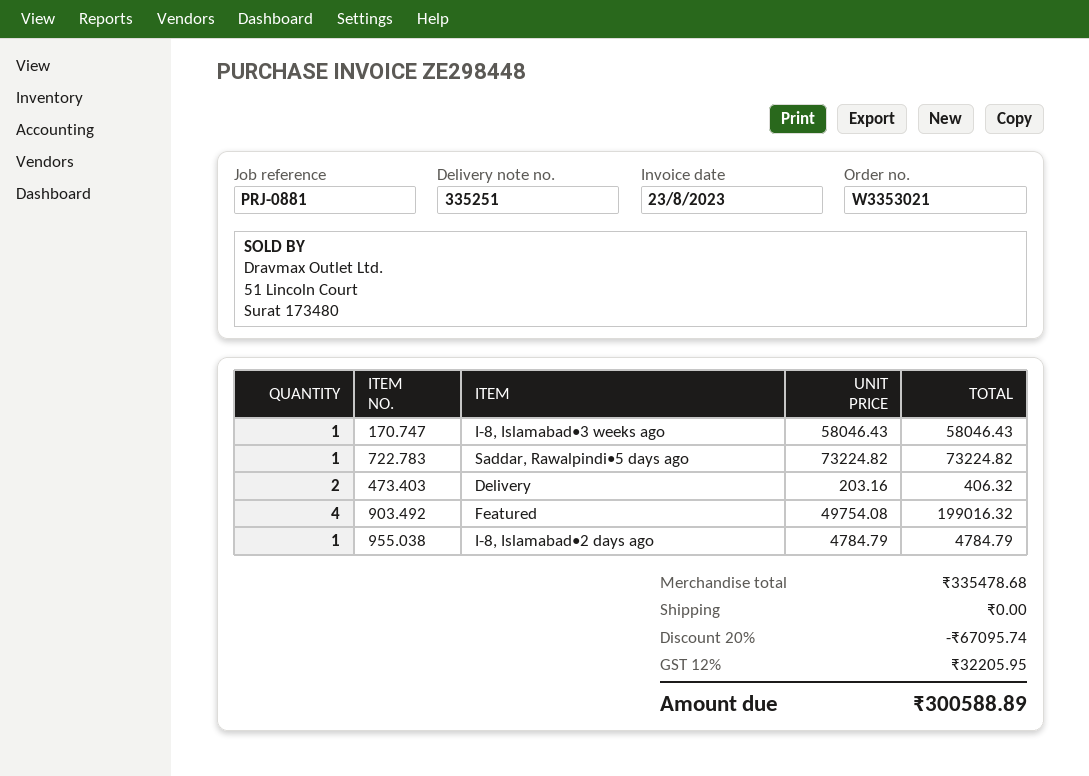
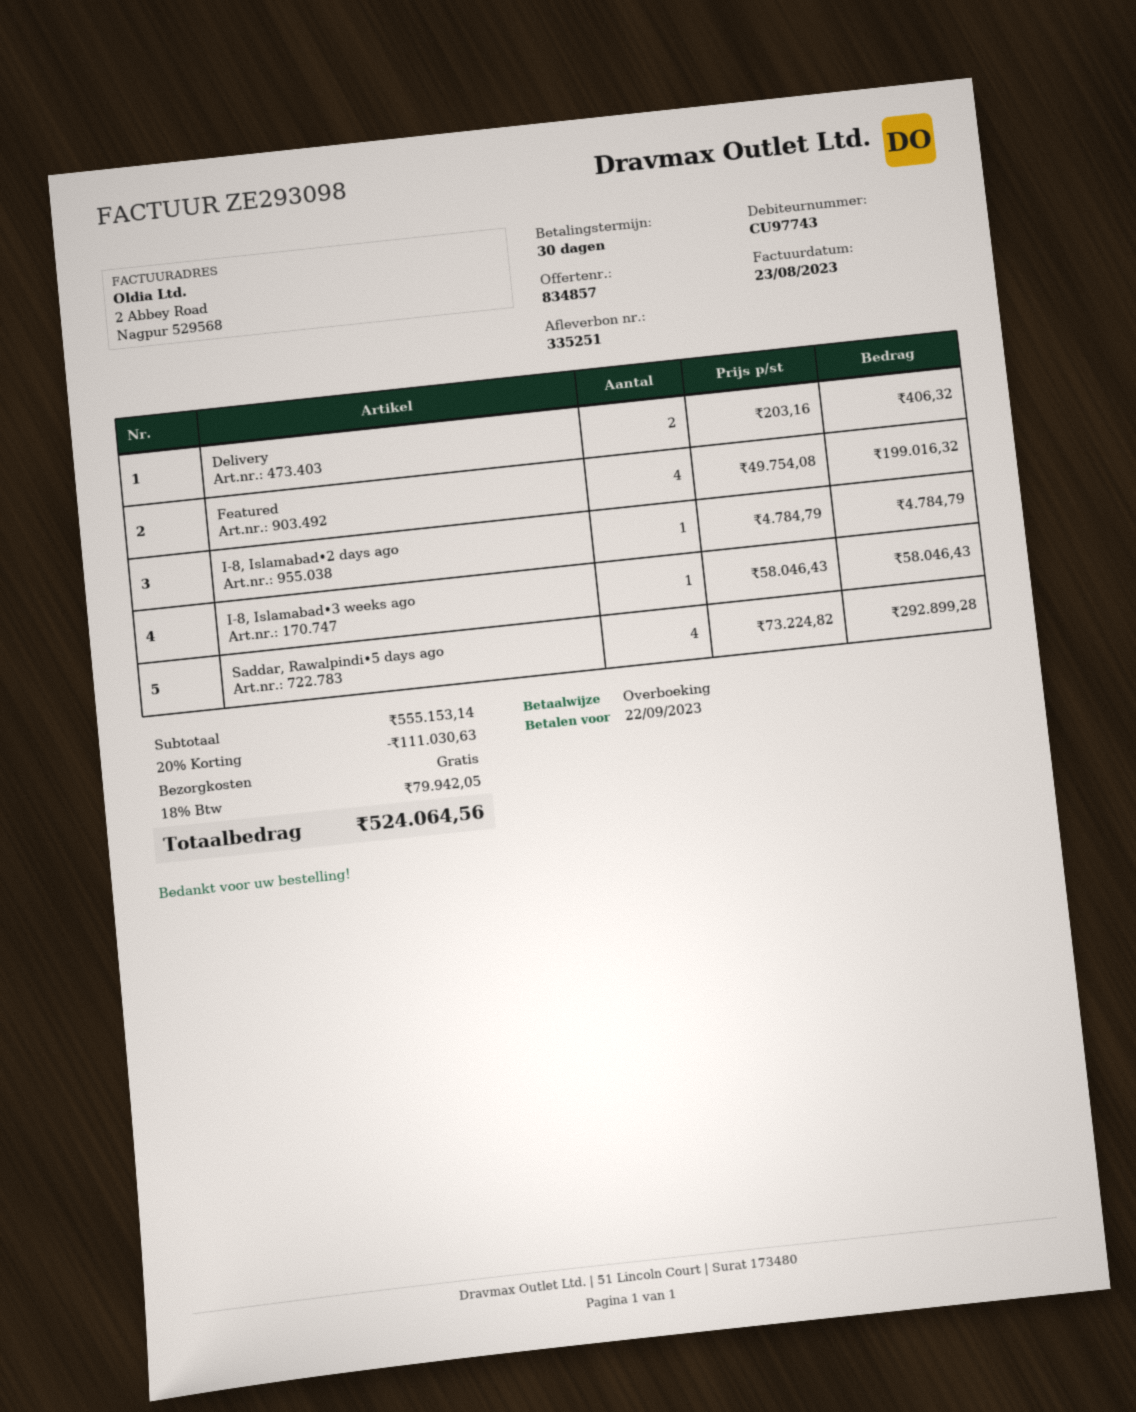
invoice number: ZE298448 -> ZE293098
Saddar, Rawalpindi•5 days ago: 1 x 73224.82 = 73224.82 -> 4 x 73224.82 = 292899.28
subtotal: 335478.68 -> 555153.14
discount: 20% = 67095.74 -> 20% = 111030.63
tax: 12% = 32205.95 -> 18% = 79942.05
total: 300588.89 -> 524064.56

